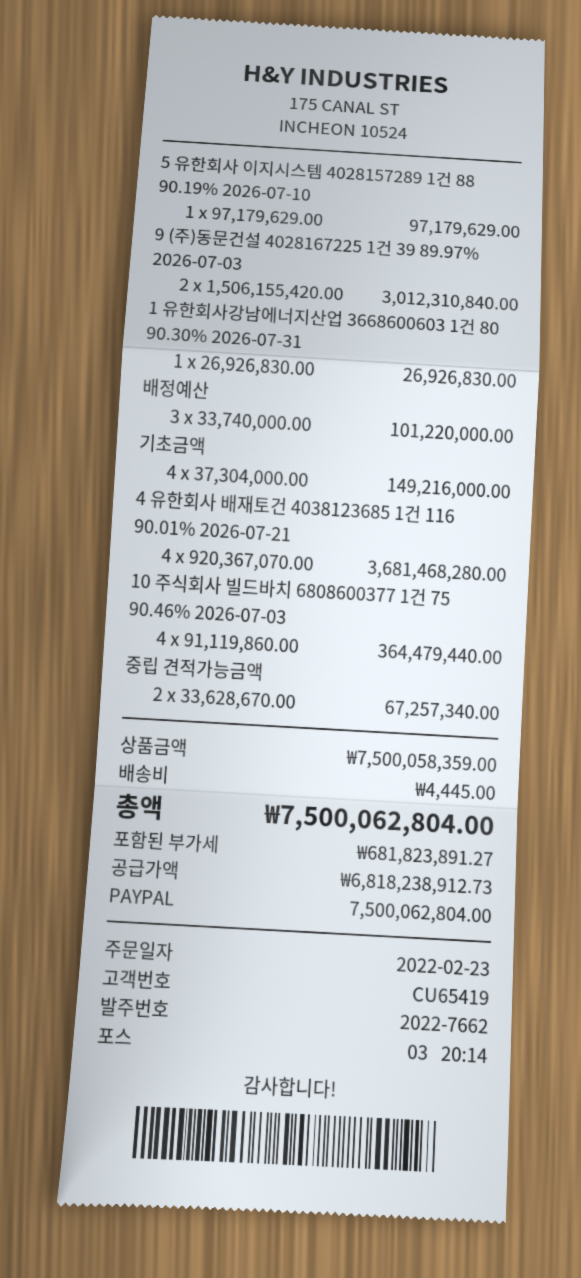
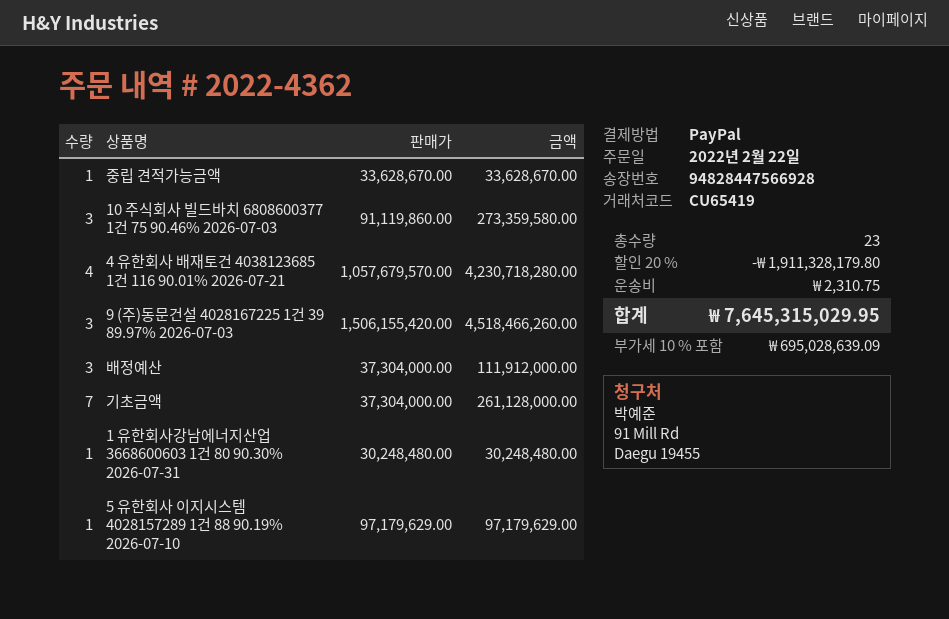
order number: 2022-7662 -> 2022-4362
order date: 2022-02-23 -> 2022-02-22
9 (주)동문건설 4028167225 1건 39 89.97% 2026-07-03: 2 x 1506155420.00 = 3012310840.00 -> 3 x 1506155420.00 = 4518466260.00
1 유한회사강남에너지산업 3668600603 1건 80 90.30% 2026-07-31: 1 x 26926830.00 = 26926830.00 -> 1 x 30248480.00 = 30248480.00
배정예산: 3 x 33740000.00 = 101220000.00 -> 3 x 37304000.00 = 111912000.00
기초금액: 4 x 37304000.00 = 149216000.00 -> 7 x 37304000.00 = 261128000.00
4 유한회사 배재토건 4038123685 1건 116 90.01% 2026-07-21: 4 x 920367070.00 = 3681468280.00 -> 4 x 1057679570.00 = 4230718280.00
10 주식회사 빌드바치 6808600377 1건 75 90.46% 2026-07-03: 4 x 91119860.00 = 364479440.00 -> 3 x 91119860.00 = 273359580.00
중립 견적가능금액: 2 x 33628670.00 = 67257340.00 -> 1 x 33628670.00 = 33628670.00
discount: none -> 20% = 1911328179.80
shipping: 4445.00 -> 2310.75
tax: 681823891.27 -> 695028639.09
total: 7500062804.00 -> 7645315029.95

